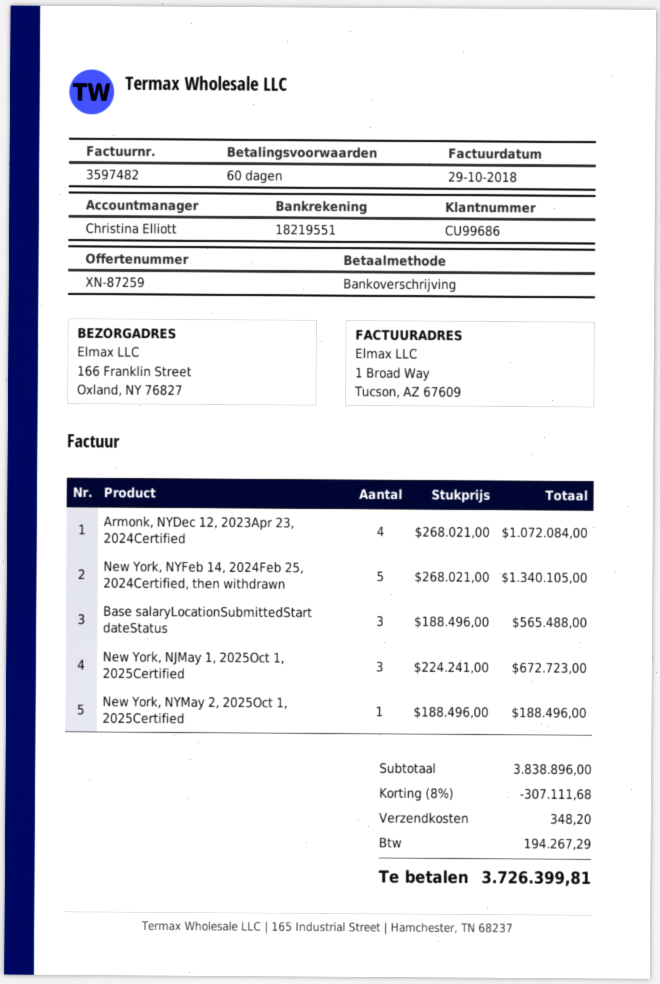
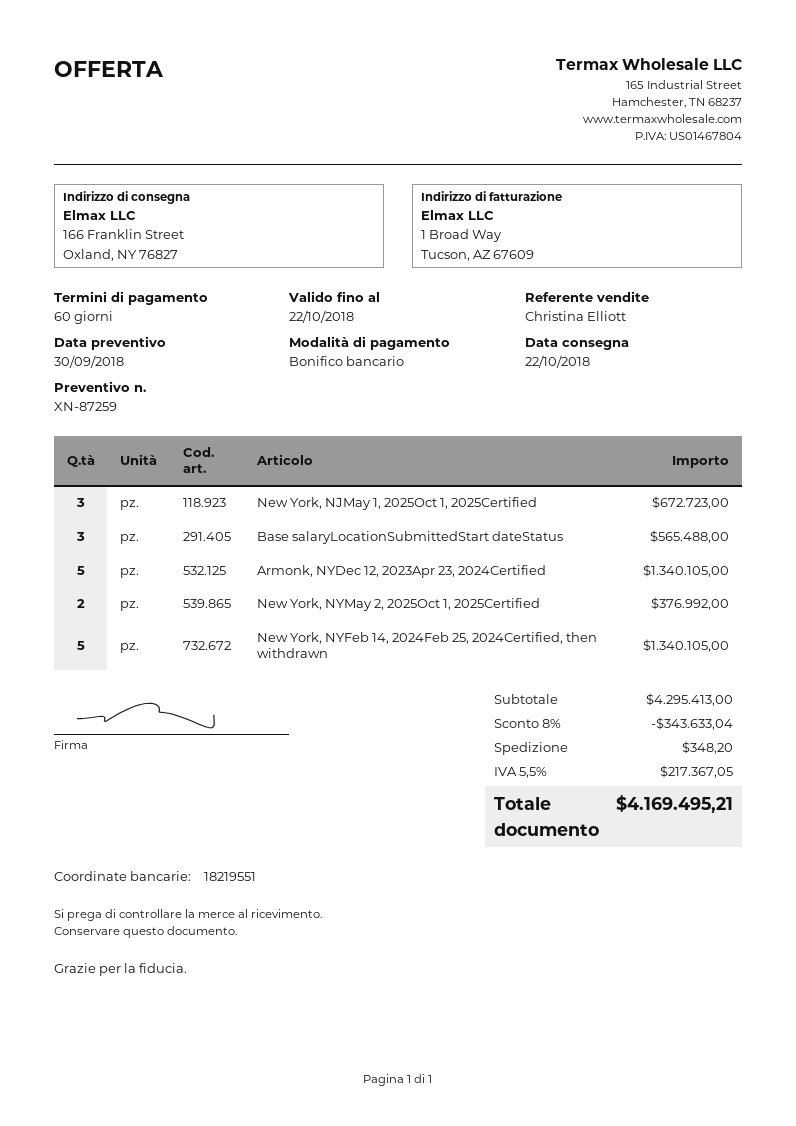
Armonk, NYDec 12, 2023Apr 23, 2024Certified: 4 for 1072084.00 -> 5 for 1340105.00
New York, NYMay 2, 2025Oct 1, 2025Certified: 1 for 188496.00 -> 2 for 376992.00
subtotal: 3838896.00 -> 4295413.00
discount: 8% = 307111.68 -> 8% = 343633.04
tax: 194267.29 -> 217367.05
total: 3726399.81 -> 4169495.21

